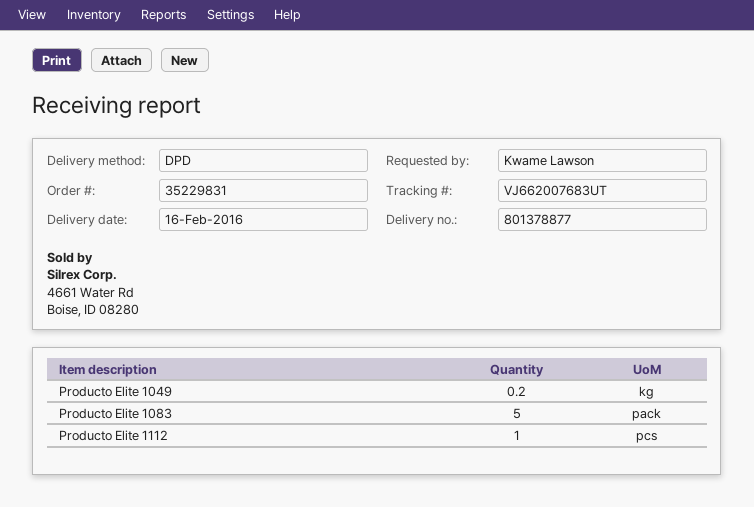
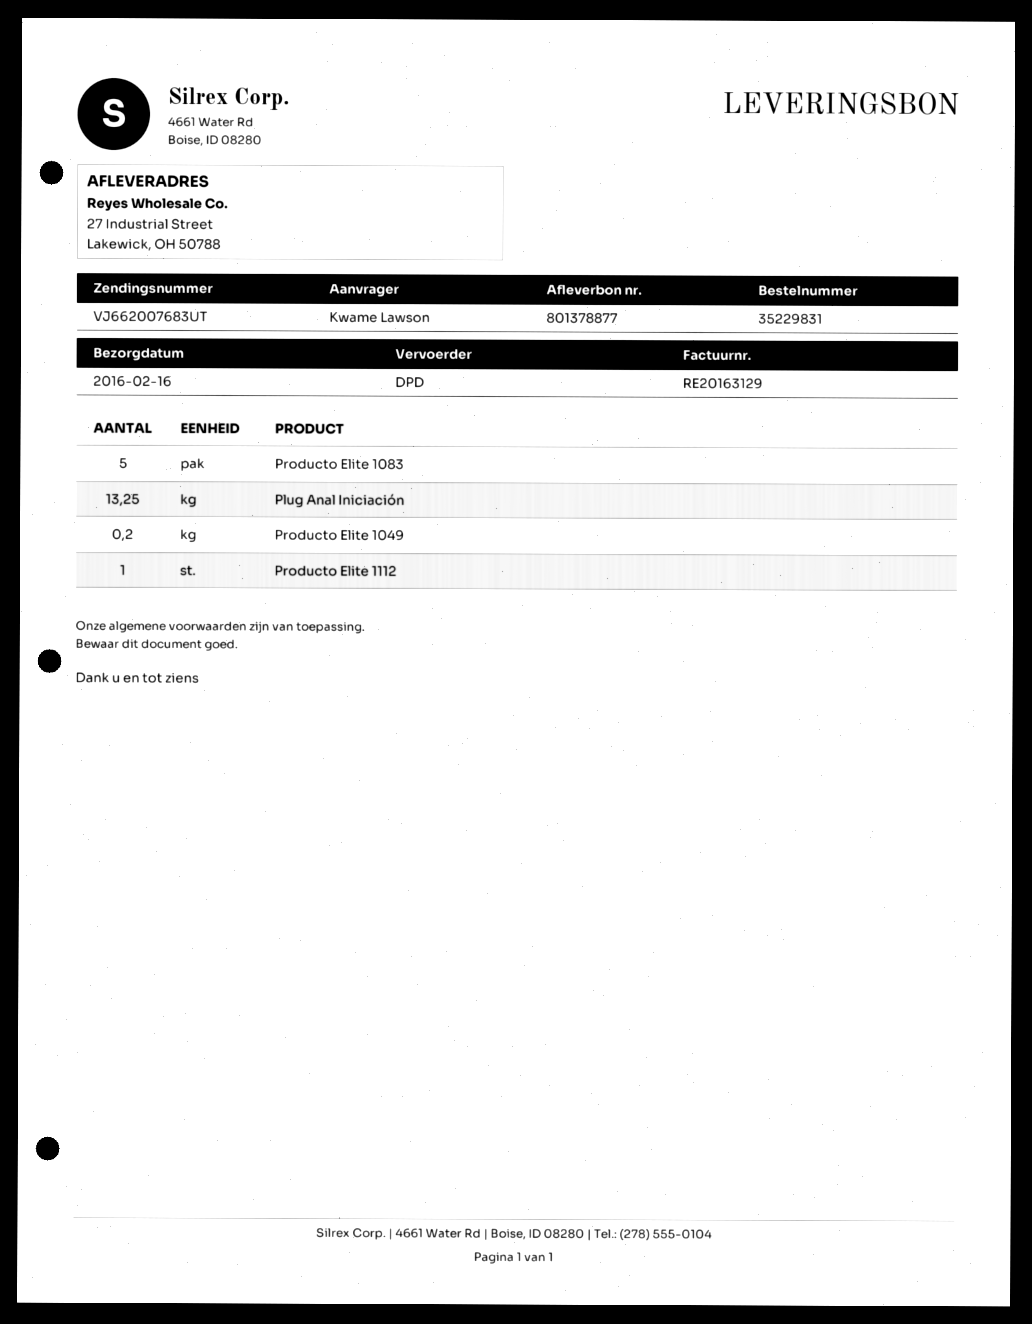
Plug Anal Iniciación: none -> 13.25

